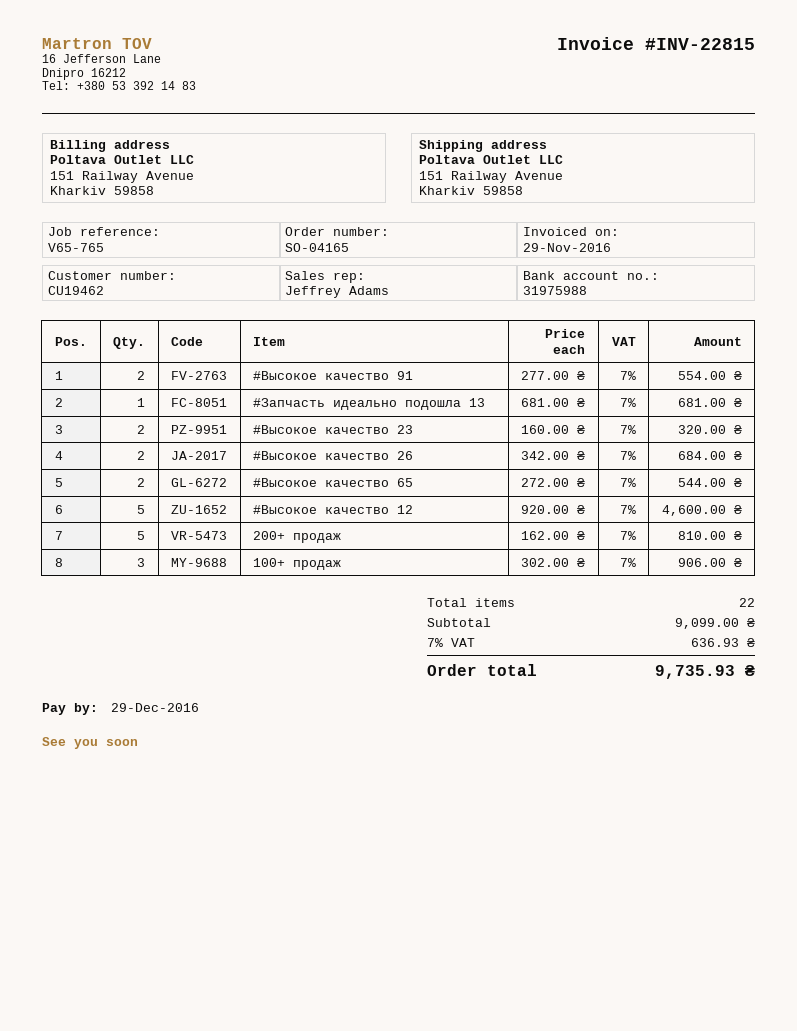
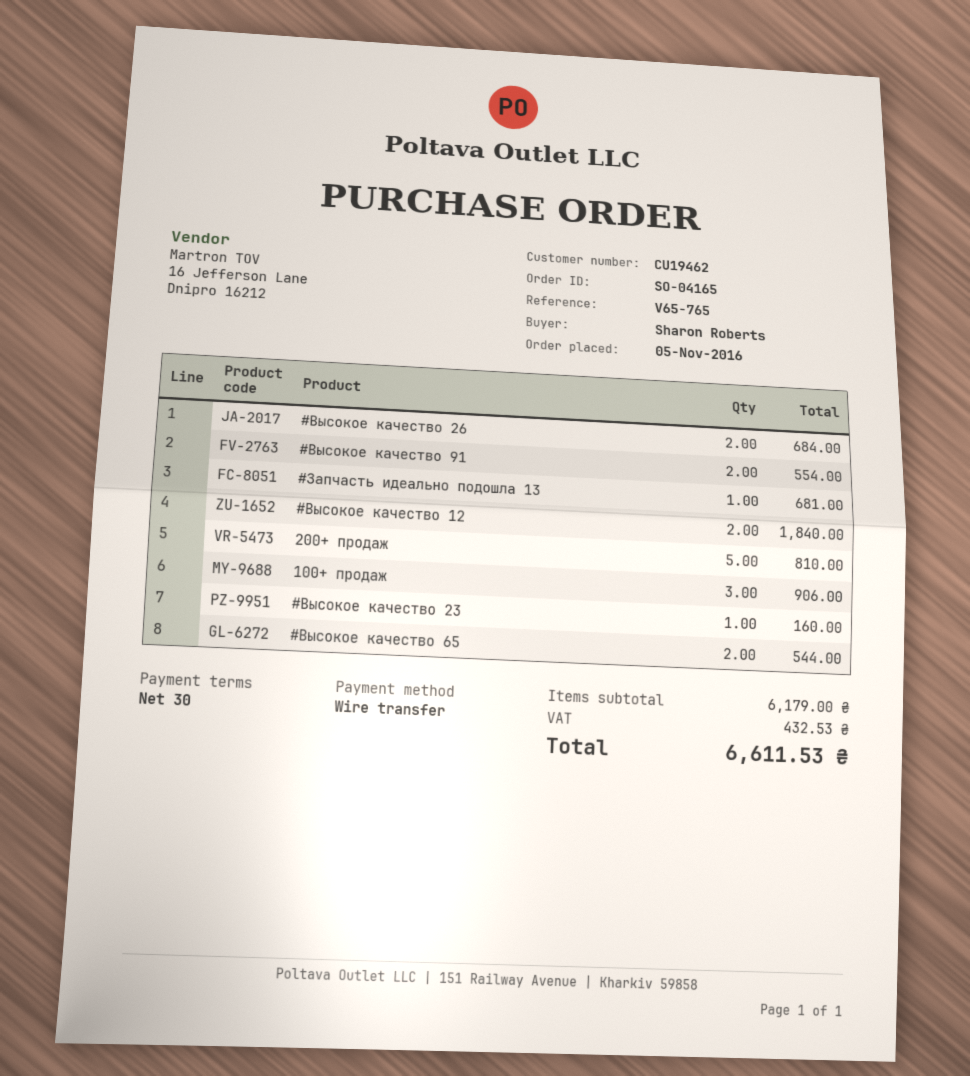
#Высокое качество 23: 2 for 320.00 -> 1 for 160.00
#Высокое качество 12: 5 for 4600.00 -> 2 for 1840.00
subtotal: 9099.00 -> 6179.00
tax: 636.93 -> 432.53
total: 9735.93 -> 6611.53

